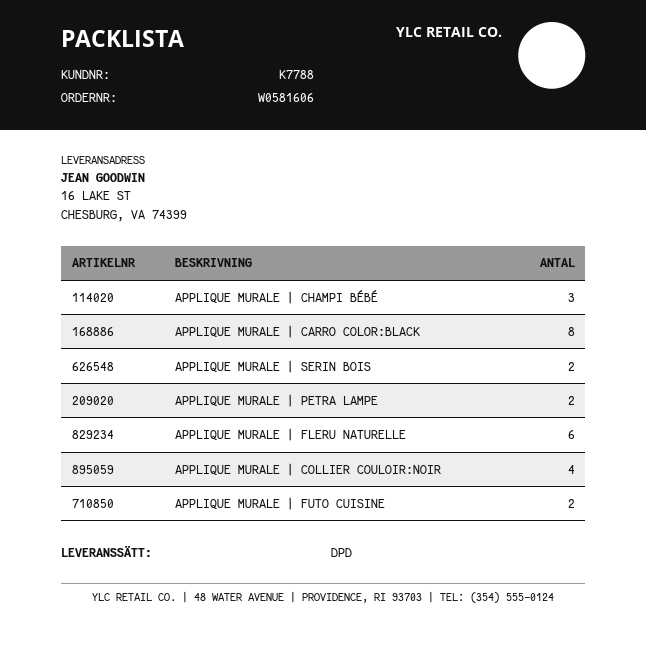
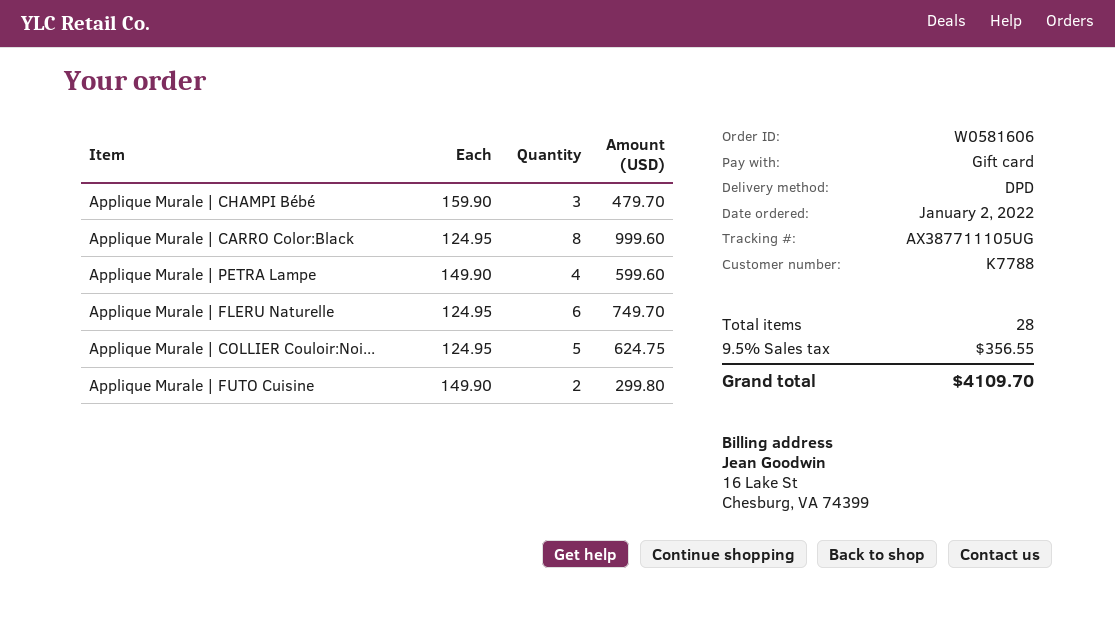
APPLIQUE MURALE | SERIN BOIS: 2 -> none
APPLIQUE MURALE | PETRA LAMPE: 2 -> 4
APPLIQUE MURALE | COLLIER COULOIR:NOIR: 4 -> 5

